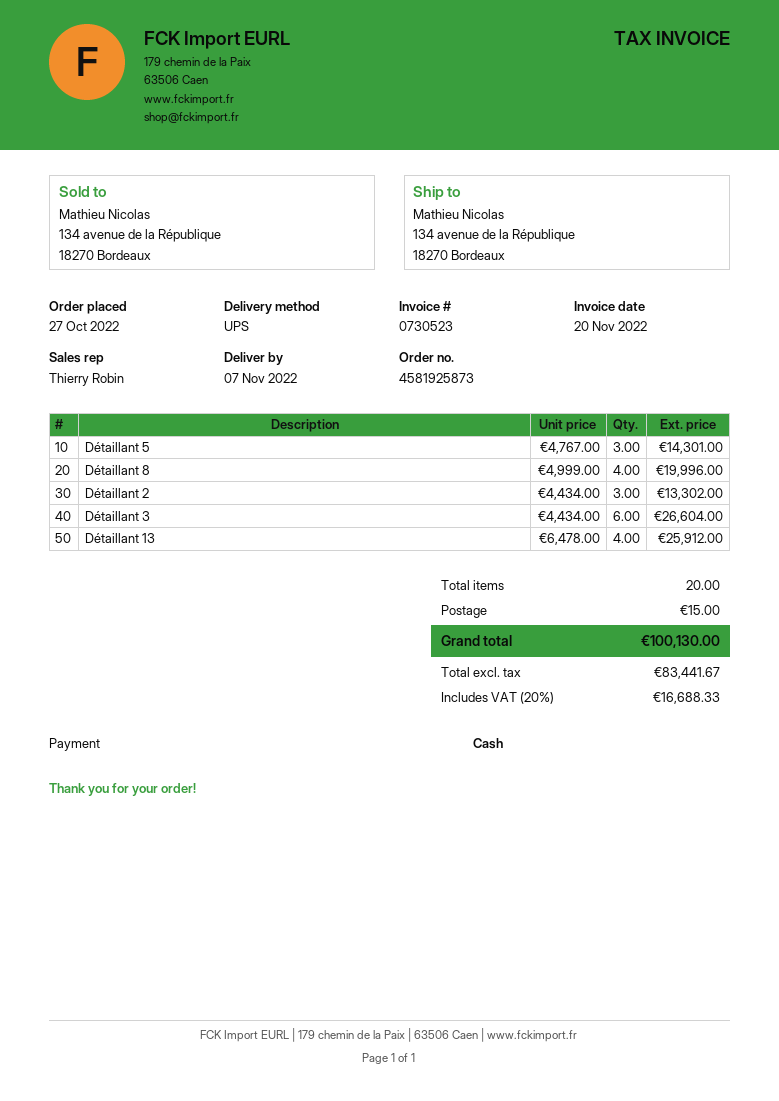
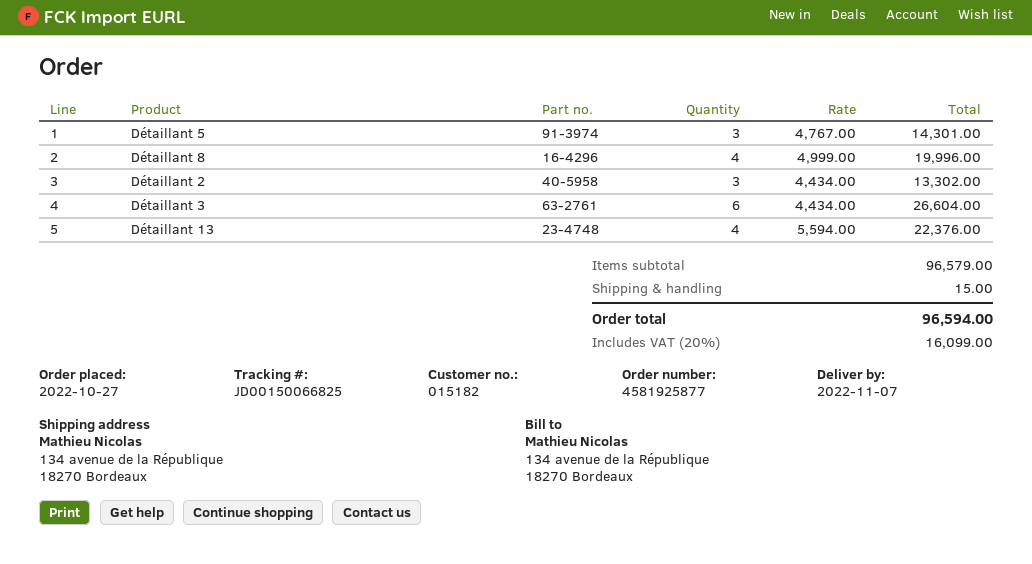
order number: 4581925873 -> 4581925877
Détaillant 13: 4 x 6478.00 = 25912.00 -> 4 x 5594.00 = 22376.00
tax: 20% = 16688.33 -> 20% = 16099.00
total: 100130.00 -> 96594.00

